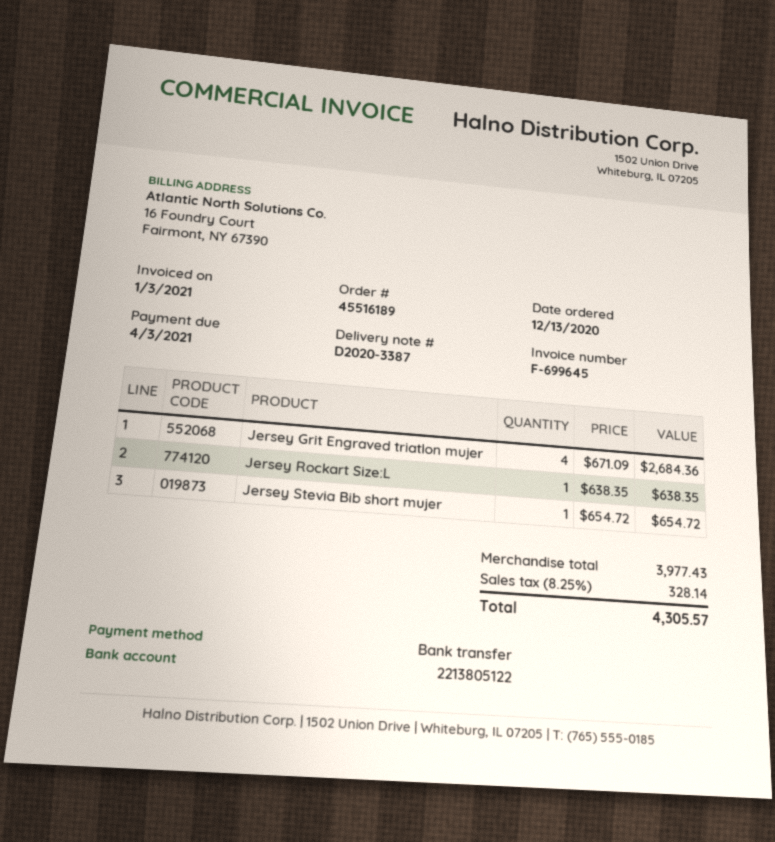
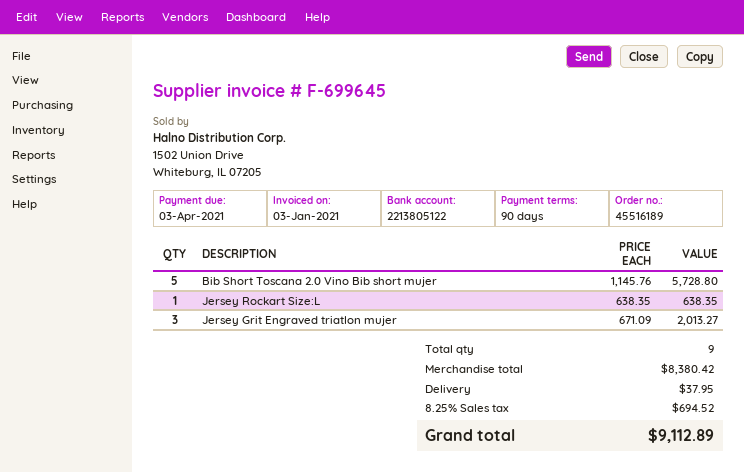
Jersey Grit Engraved triatlon mujer: 4 x 671.09 = 2684.36 -> 3 x 671.09 = 2013.27
Jersey Stevia Bib short mujer: 1 x 654.72 = 654.72 -> none
Bib Short Toscana 2.0 Vino Bib short mujer: none -> 5 x 1145.76 = 5728.80
subtotal: 3977.43 -> 8380.42
shipping: none -> 37.95
tax: 8.25% = 328.14 -> 8.25% = 694.52
total: 4305.57 -> 9112.89

